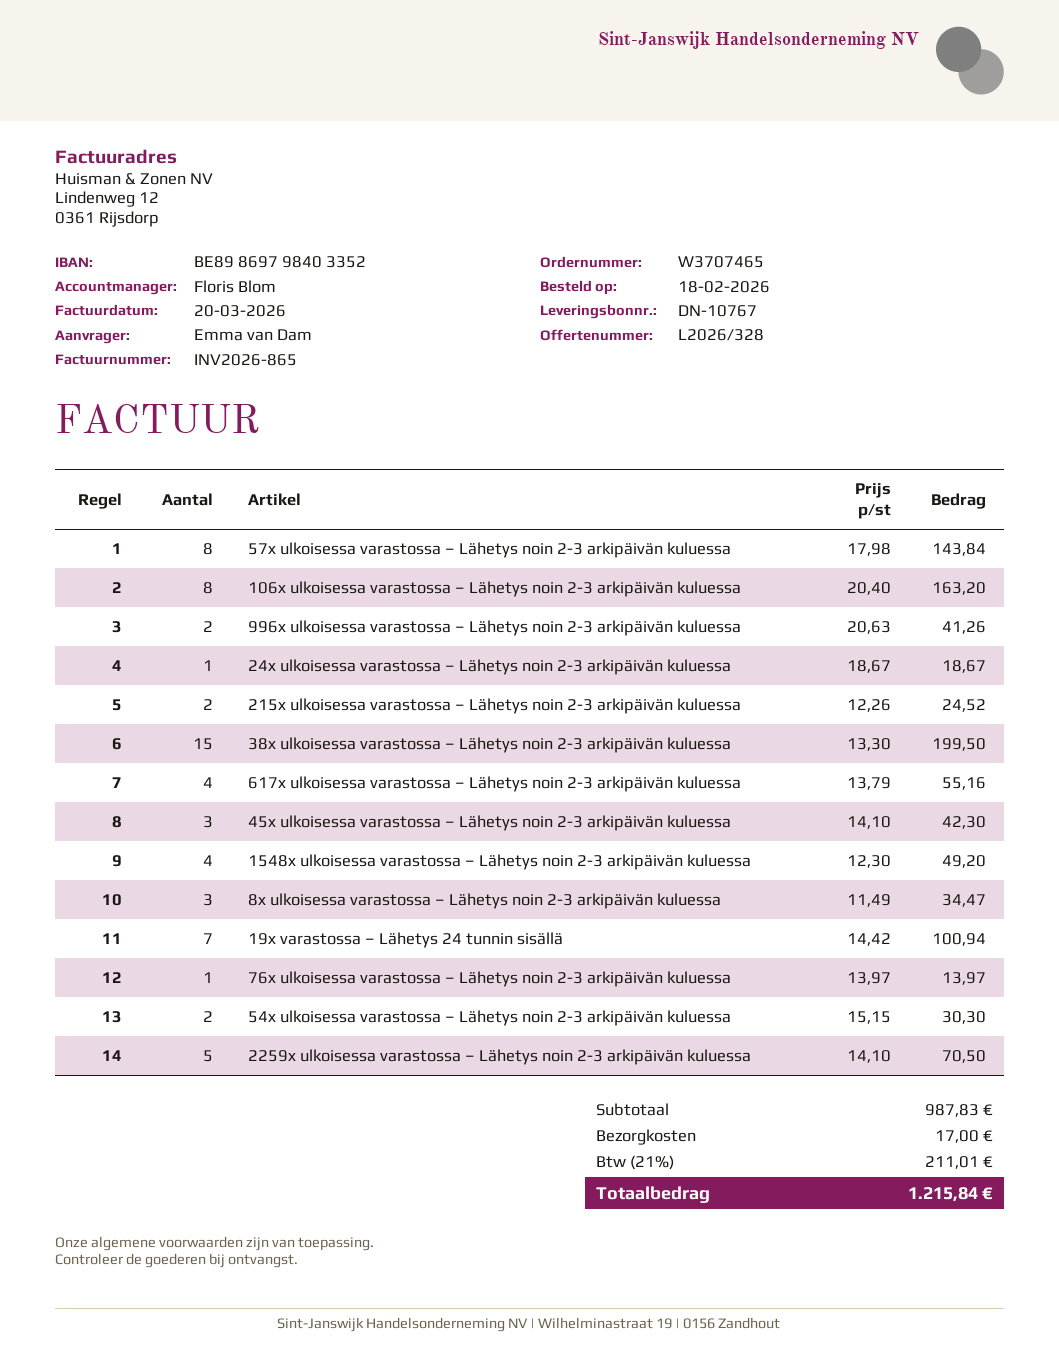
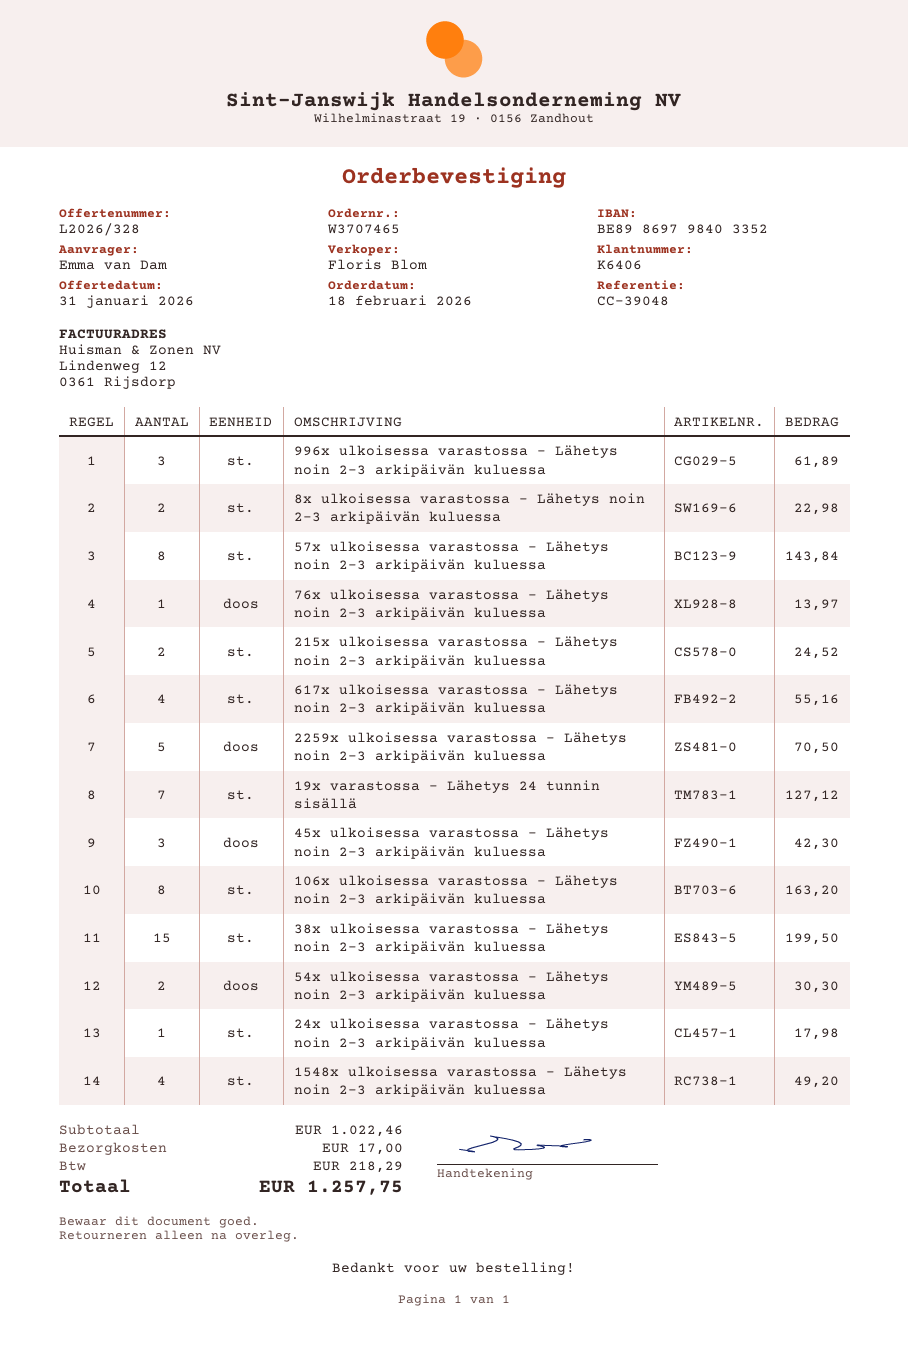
996x ulkoisessa varastossa – Lähetys noin 2-3 arkipäivän kuluessa: 2 for 41.26 -> 3 for 61.89
24x ulkoisessa varastossa – Lähetys noin 2-3 arkipäivän kuluessa: 1 for 18.67 -> 1 for 17.98
8x ulkoisessa varastossa – Lähetys noin 2-3 arkipäivän kuluessa: 3 for 34.47 -> 2 for 22.98
19x varastossa – Lähetys 24 tunnin sisällä: 7 for 100.94 -> 7 for 127.12
subtotal: 987.83 -> 1022.46
tax: 211.01 -> 218.29
total: 1215.84 -> 1257.75

